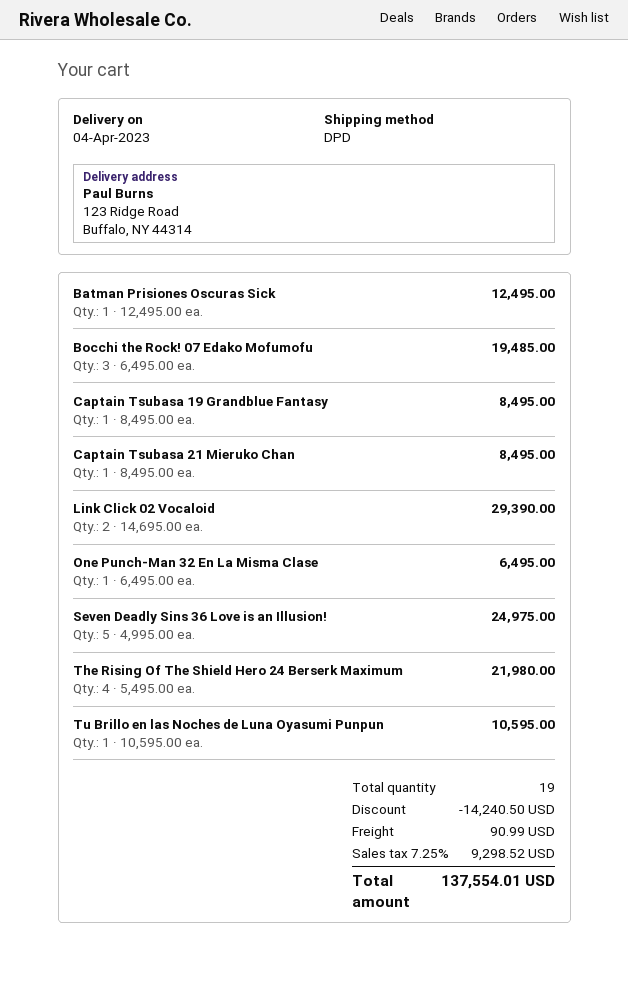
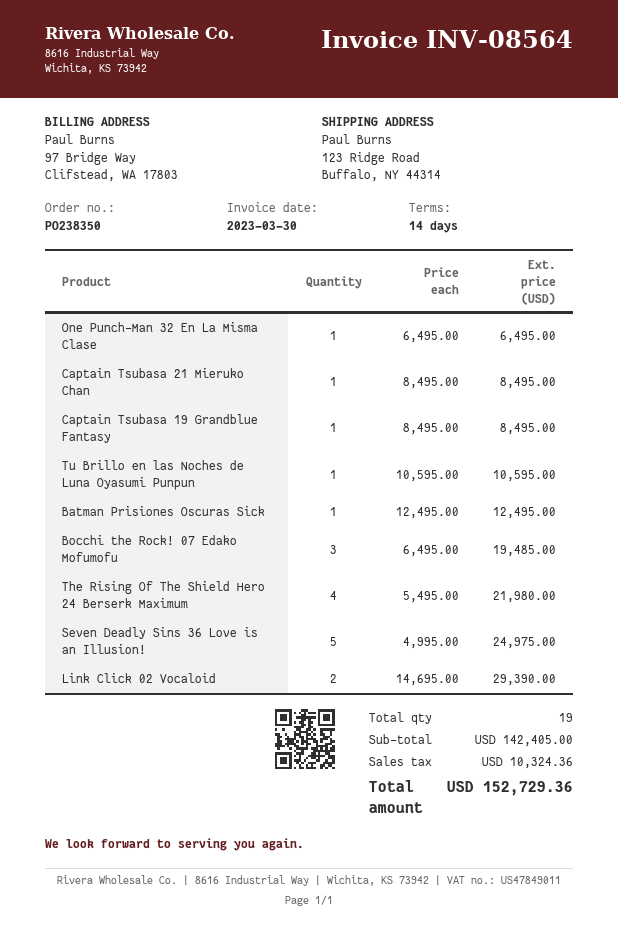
discount: 14240.50 -> none
shipping: 90.99 -> none
tax: 9298.52 -> 10324.36
total: 137554.01 -> 152729.36

